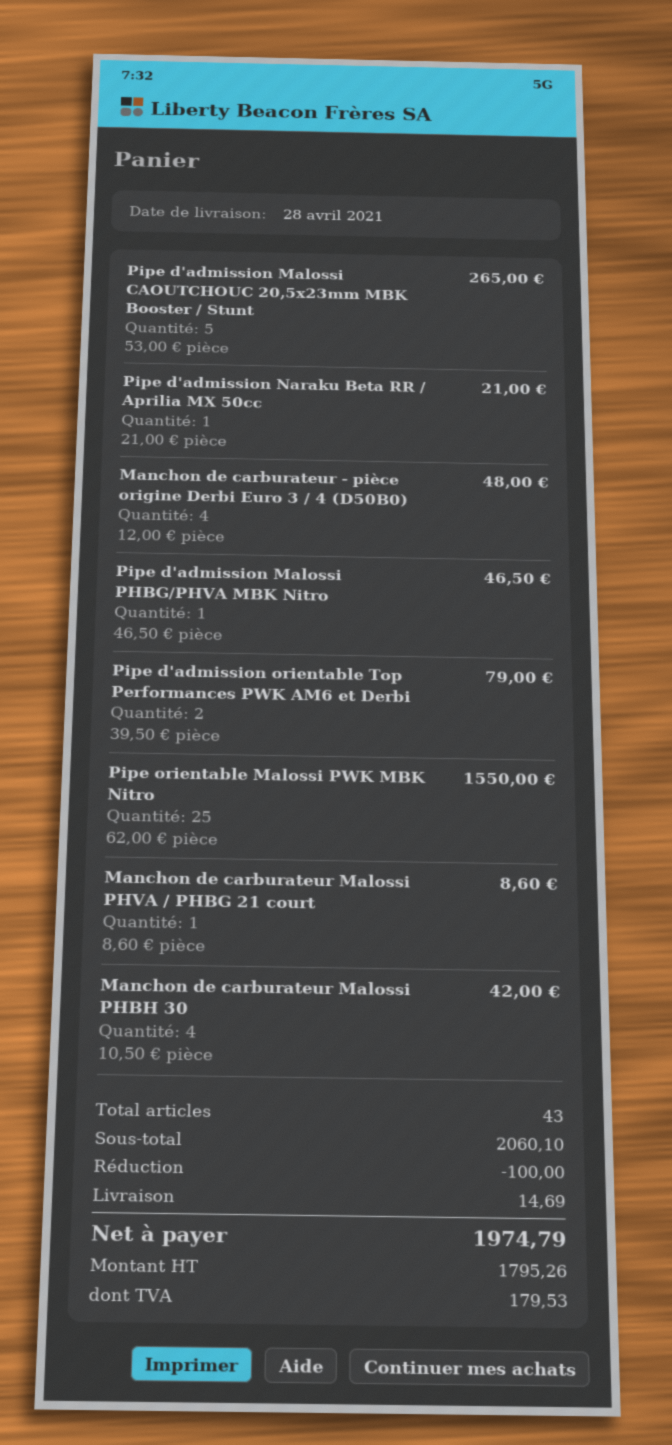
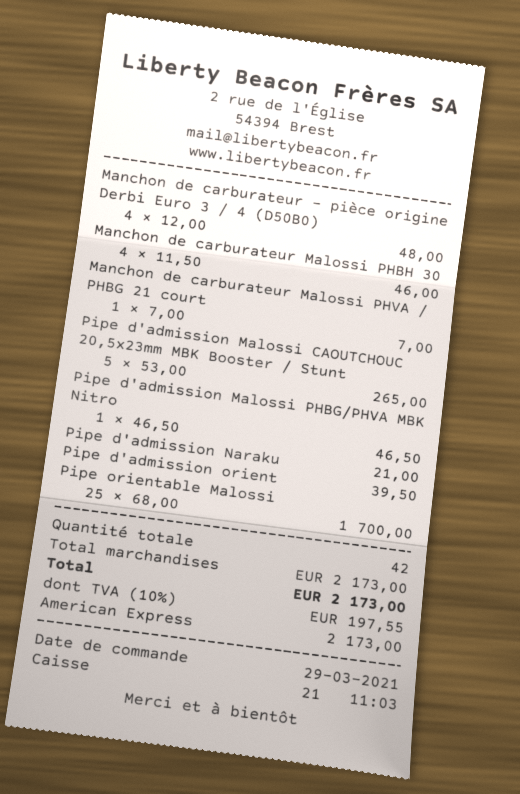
Pipe d'admission orientable Top Performances PWK AM6 et Derbi: 2 x 39.50 = 79.00 -> 1 x 39.50 = 39.50
Pipe orientable Malossi PWK MBK Nitro: 25 x 62.00 = 1550.00 -> 25 x 68.00 = 1700.00
Manchon de carburateur Malossi PHVA / PHBG 21 court: 1 x 8.60 = 8.60 -> 1 x 7.00 = 7.00
Manchon de carburateur Malossi PHBH 30: 4 x 10.50 = 42.00 -> 4 x 11.50 = 46.00
total quantity: 43 -> 42
subtotal: 2060.10 -> 2173.00
discount: 100.00 -> none
shipping: 14.69 -> none
tax: 179.53 -> 197.55
total: 1974.79 -> 2173.00

